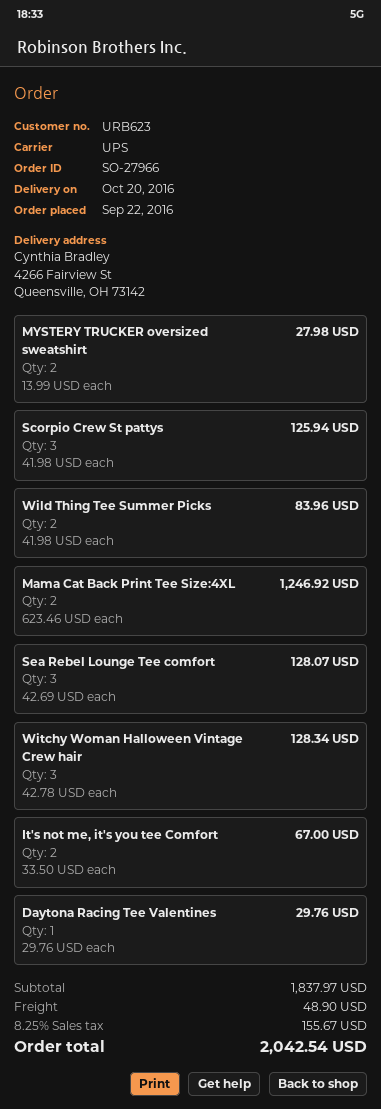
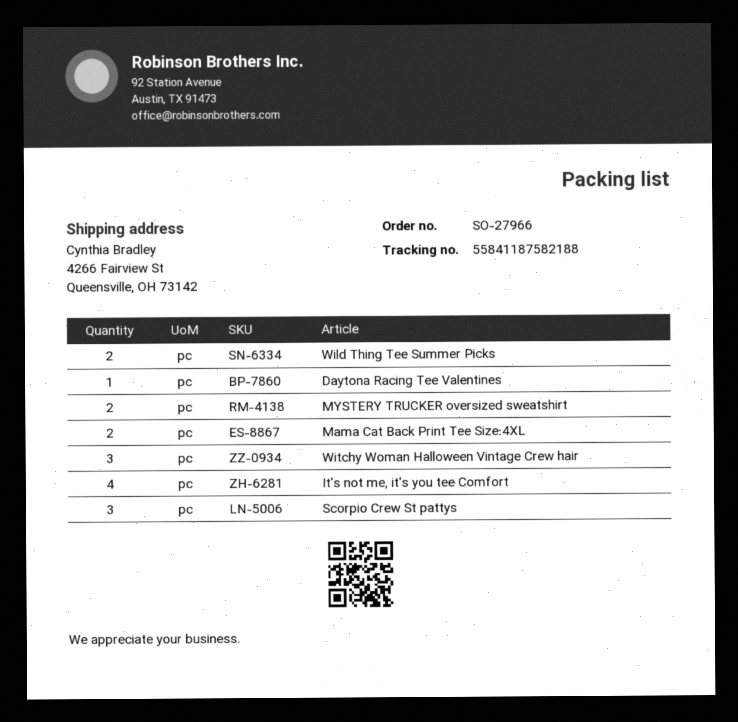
Sea Rebel Lounge Tee comfort: 3 -> none
It's not me, it's you tee Comfort: 2 -> 4

